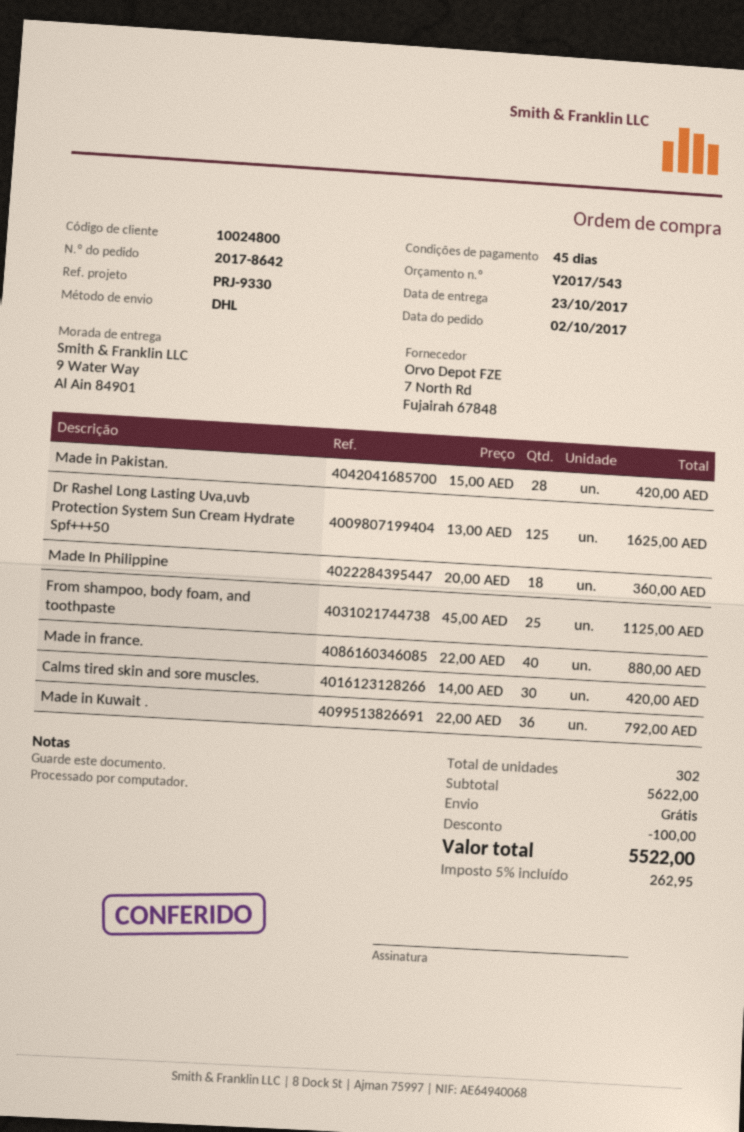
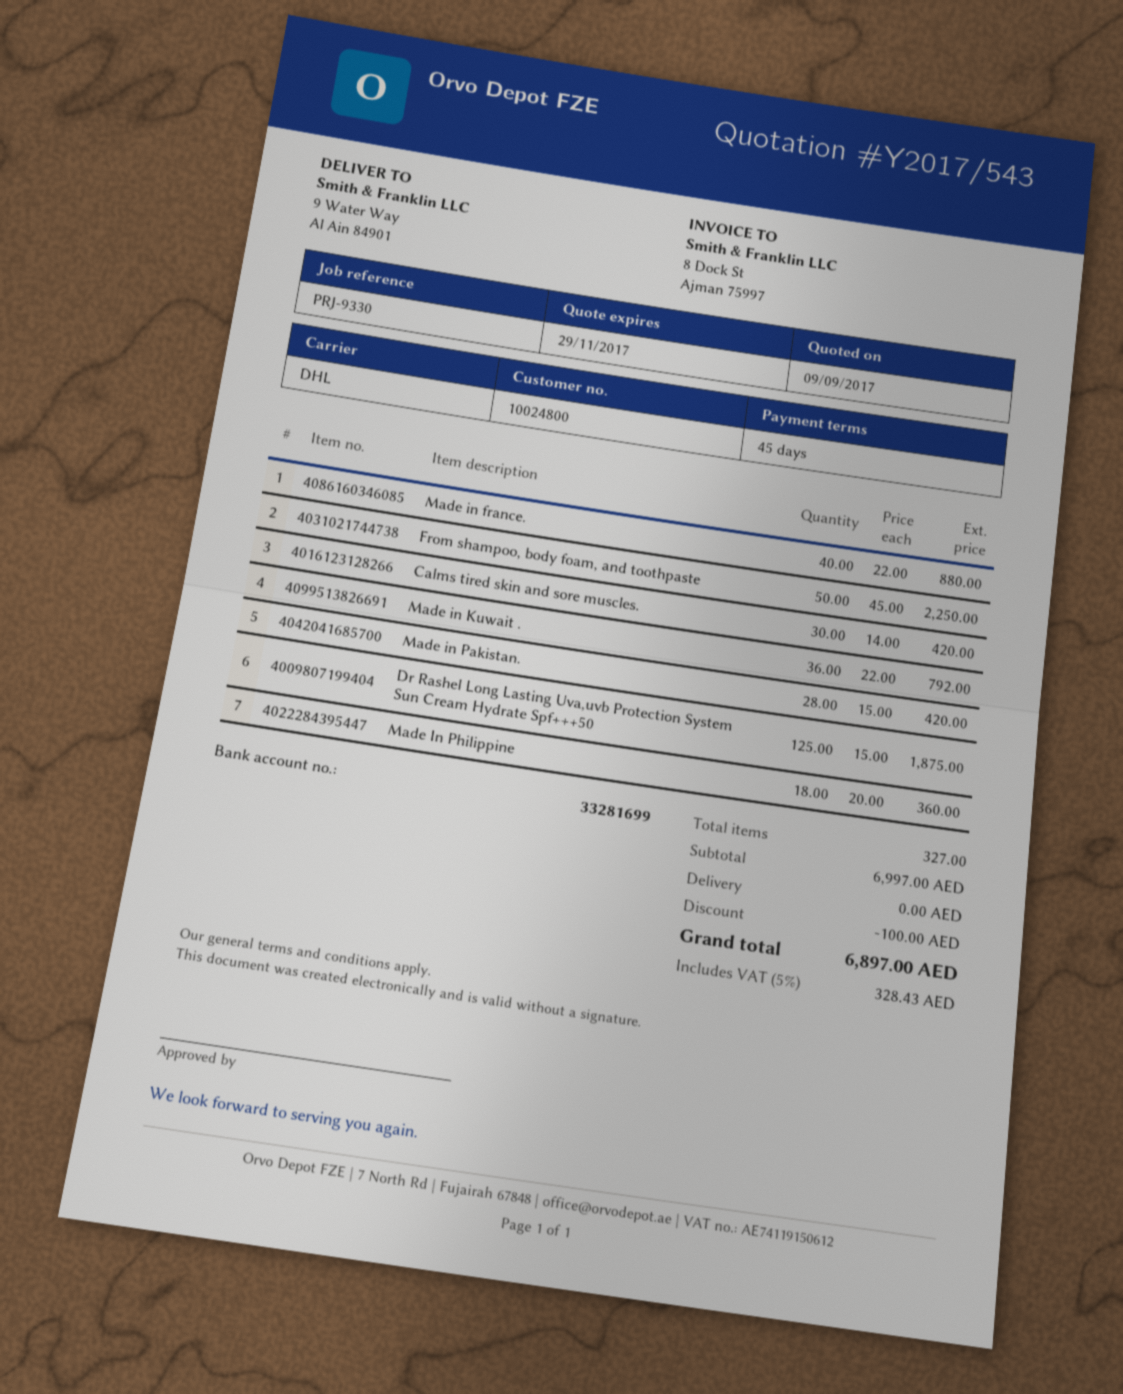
Dr Rashel Long Lasting Uva,uvb Protection System Sun Cream Hydrate Spf+++50: 125 x 13.00 = 1625.00 -> 125 x 15.00 = 1875.00
From shampoo, body foam, and toothpaste: 25 x 45.00 = 1125.00 -> 50 x 45.00 = 2250.00
total quantity: 302 -> 327
subtotal: 5622.00 -> 6997.00
tax: 5% = 262.95 -> 5% = 328.43
total: 5522.00 -> 6897.00

